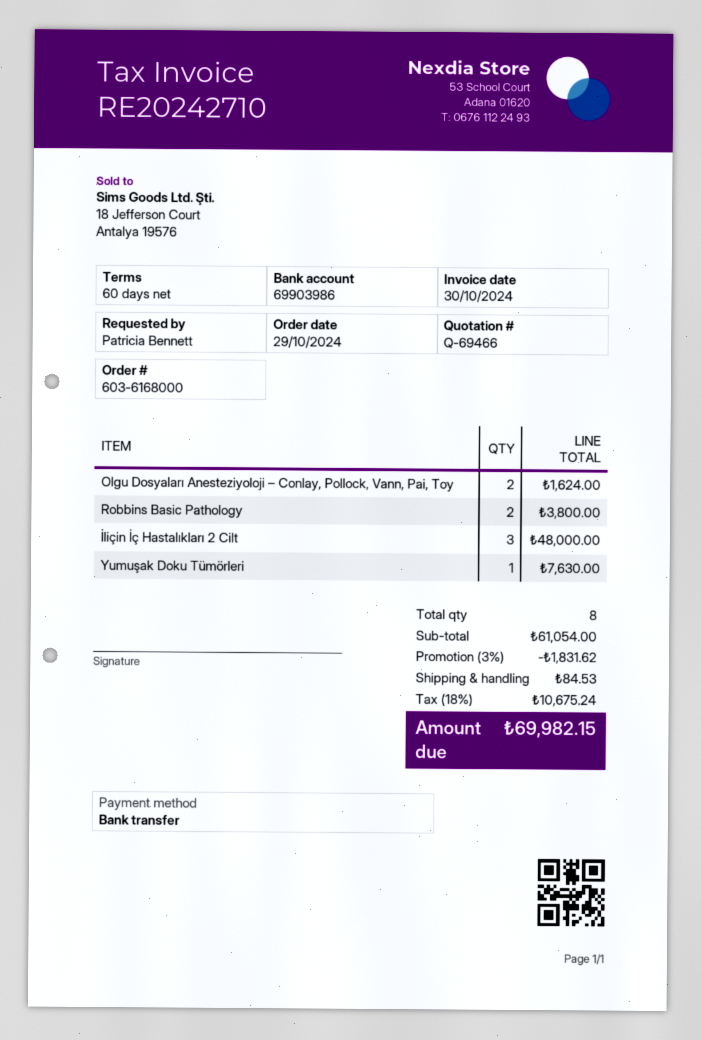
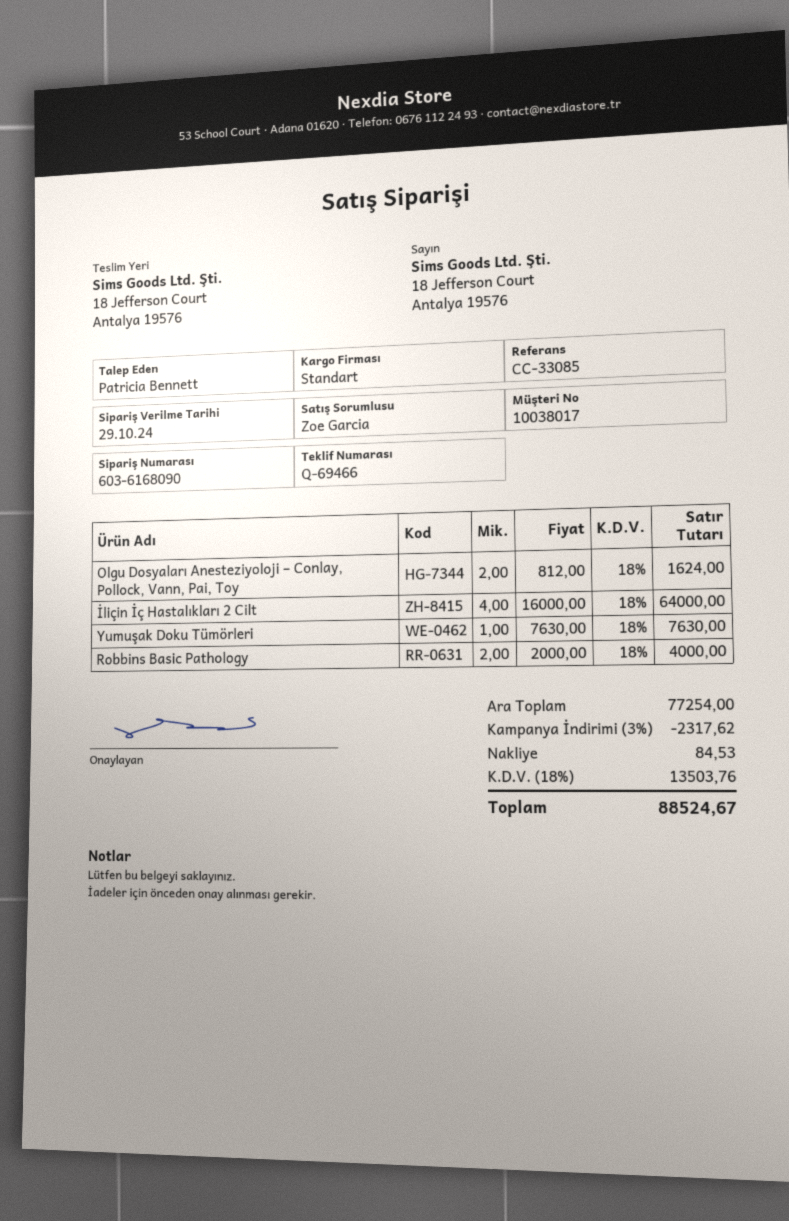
order number: 603-6168000 -> 603-6168090
Robbins Basic Pathology: 2 for 3800.00 -> 2 for 4000.00
İliçin İç Hastalıkları 2 Cilt: 3 for 48000.00 -> 4 for 64000.00
subtotal: 61054.00 -> 77254.00
discount: 3% = 1831.62 -> 3% = 2317.62
tax: 18% = 10675.24 -> 18% = 13503.76
total: 69982.15 -> 88524.67

